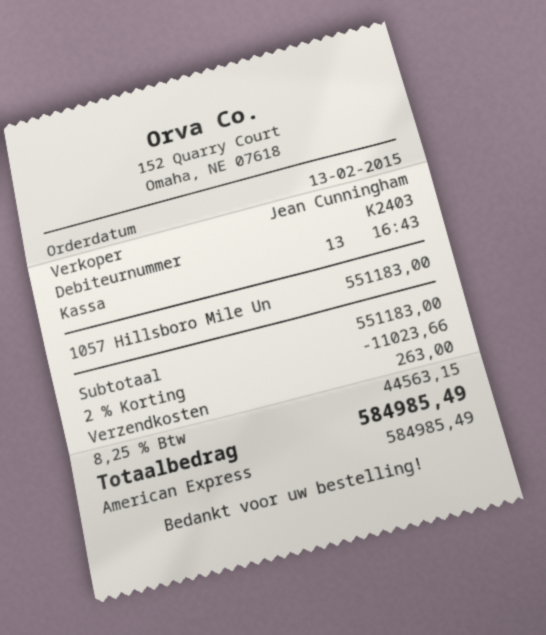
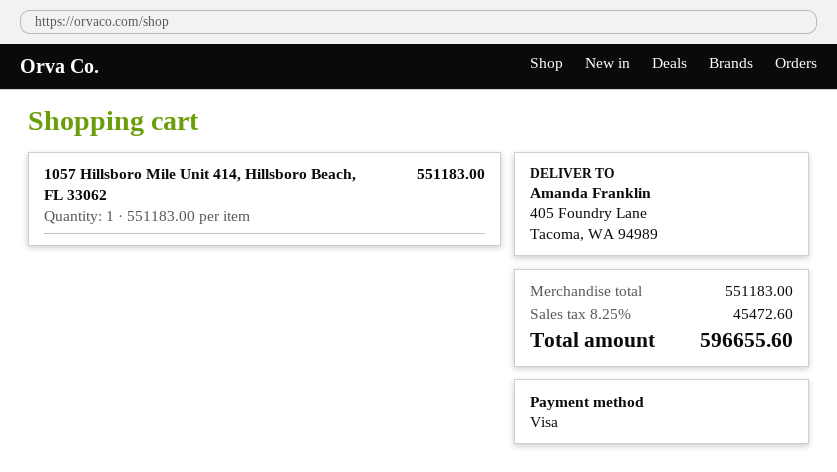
payment method: American Express -> Visa
discount: 2% = 11023.66 -> none
shipping: 263.00 -> none
tax: 8.25% = 44563.15 -> 8.25% = 45472.60
total: 584985.49 -> 596655.60

